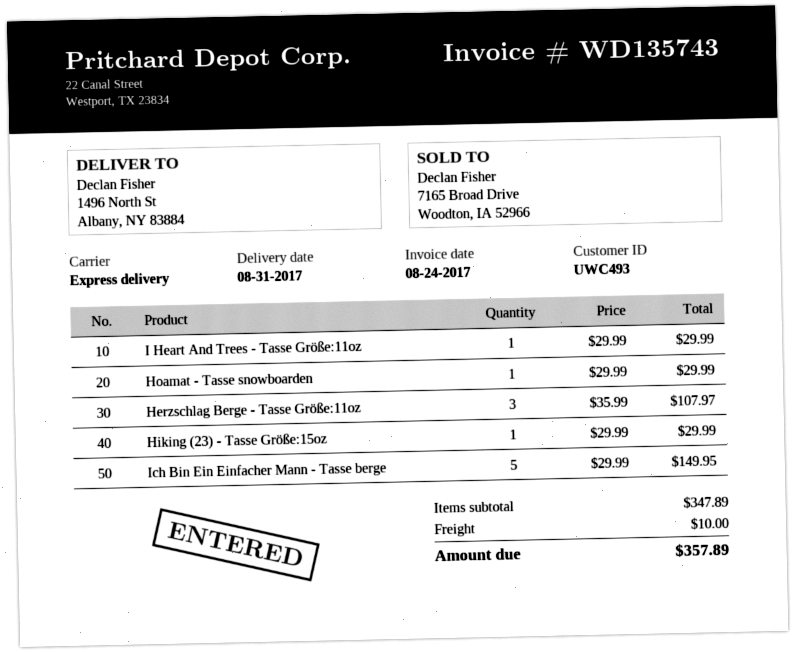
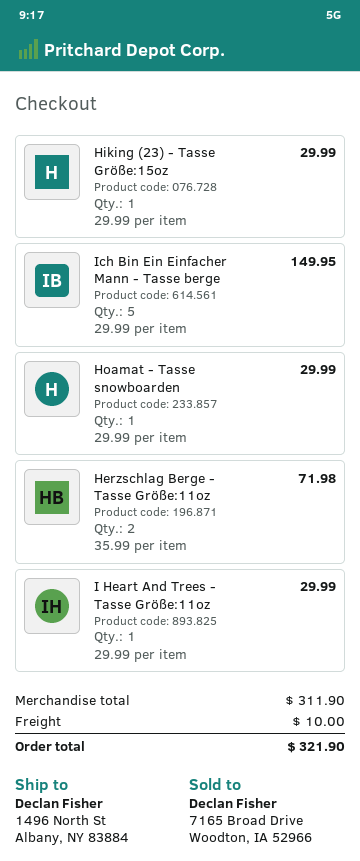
Herzschlag Berge - Tasse Größe:11oz: 3 x 35.99 = 107.97 -> 2 x 35.99 = 71.98
subtotal: 347.89 -> 311.90
total: 357.89 -> 321.90

